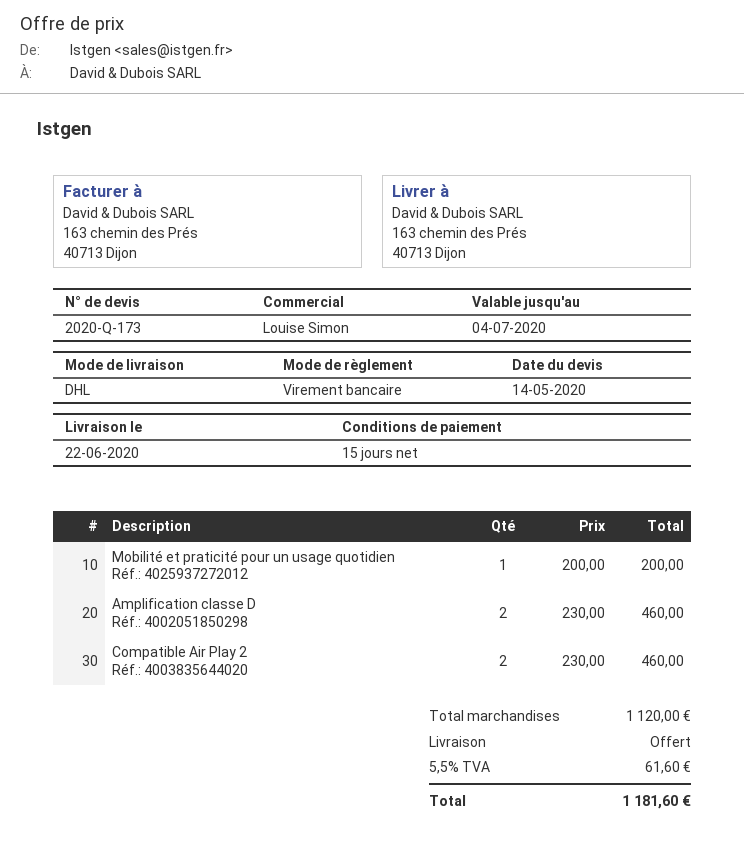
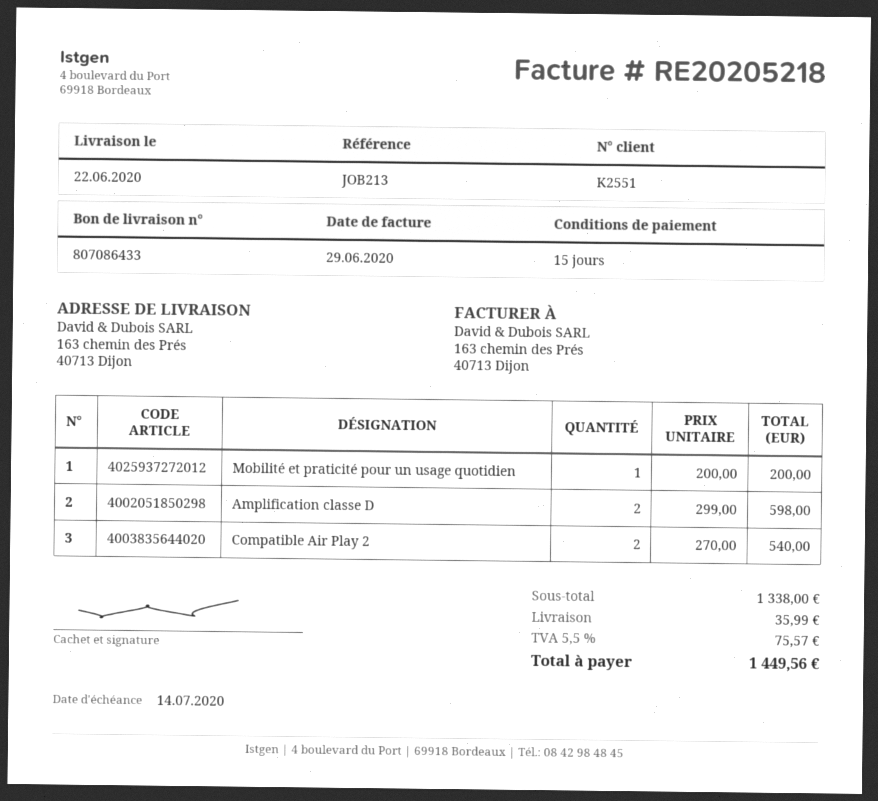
Amplification classe D: 2 x 230.00 = 460.00 -> 2 x 299.00 = 598.00
Compatible Air Play 2: 2 x 230.00 = 460.00 -> 2 x 270.00 = 540.00
subtotal: 1120.00 -> 1338.00
shipping: 0.00 -> 35.99
tax: 5.5% = 61.60 -> 5.5% = 75.57
total: 1181.60 -> 1449.56

